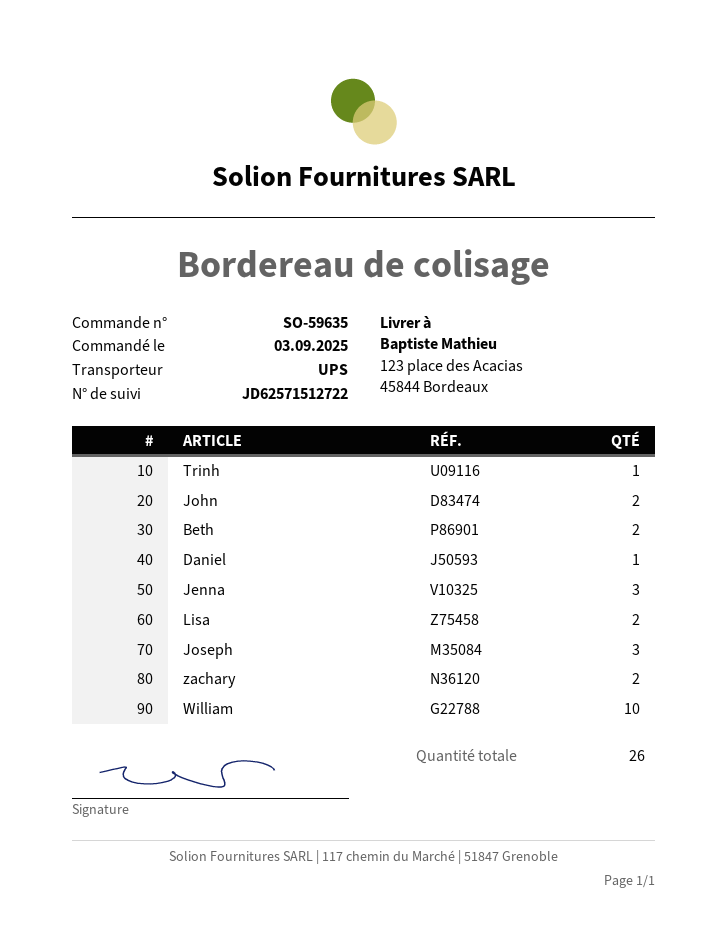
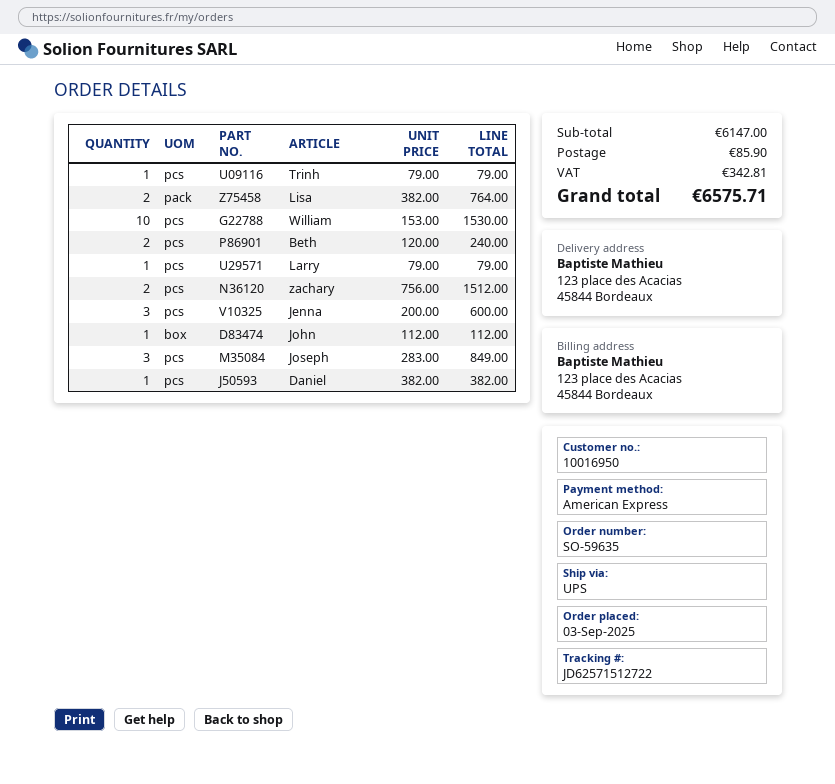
John: 2 -> 1
Larry: none -> 1

